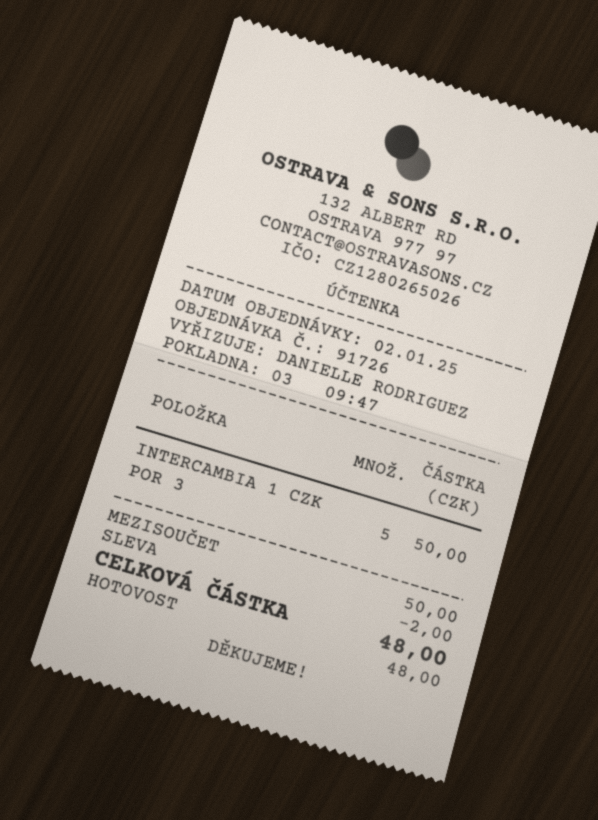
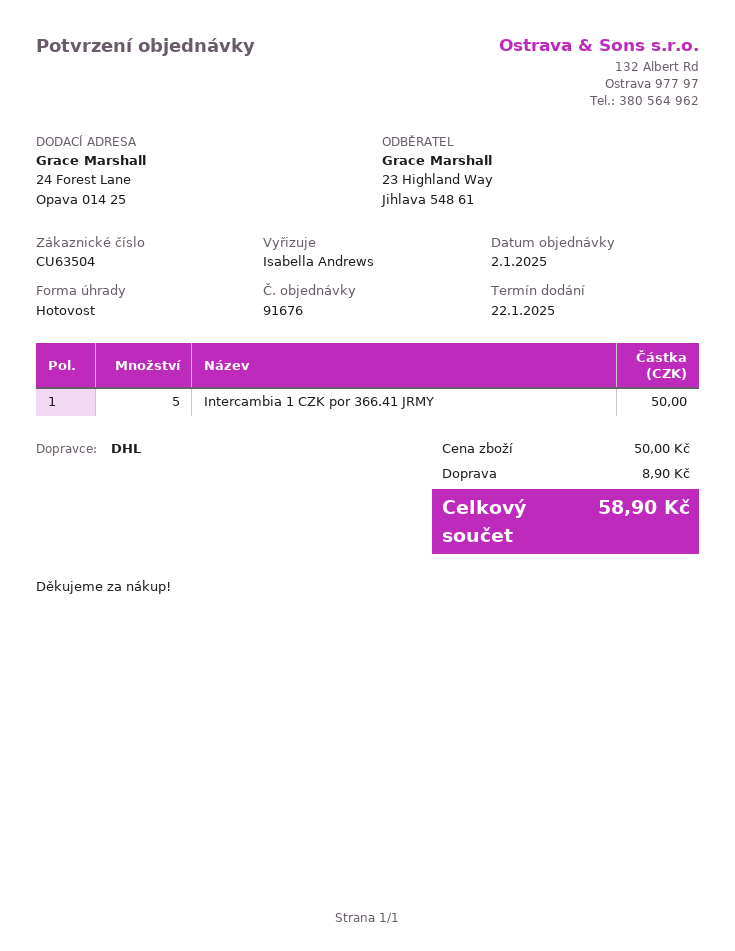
order number: 91726 -> 91676
sales rep: DANIELLE RODRIGUEZ -> Isabella Andrews
discount: 2.00 -> none
shipping: none -> 8.90
total: 48.00 -> 58.90

